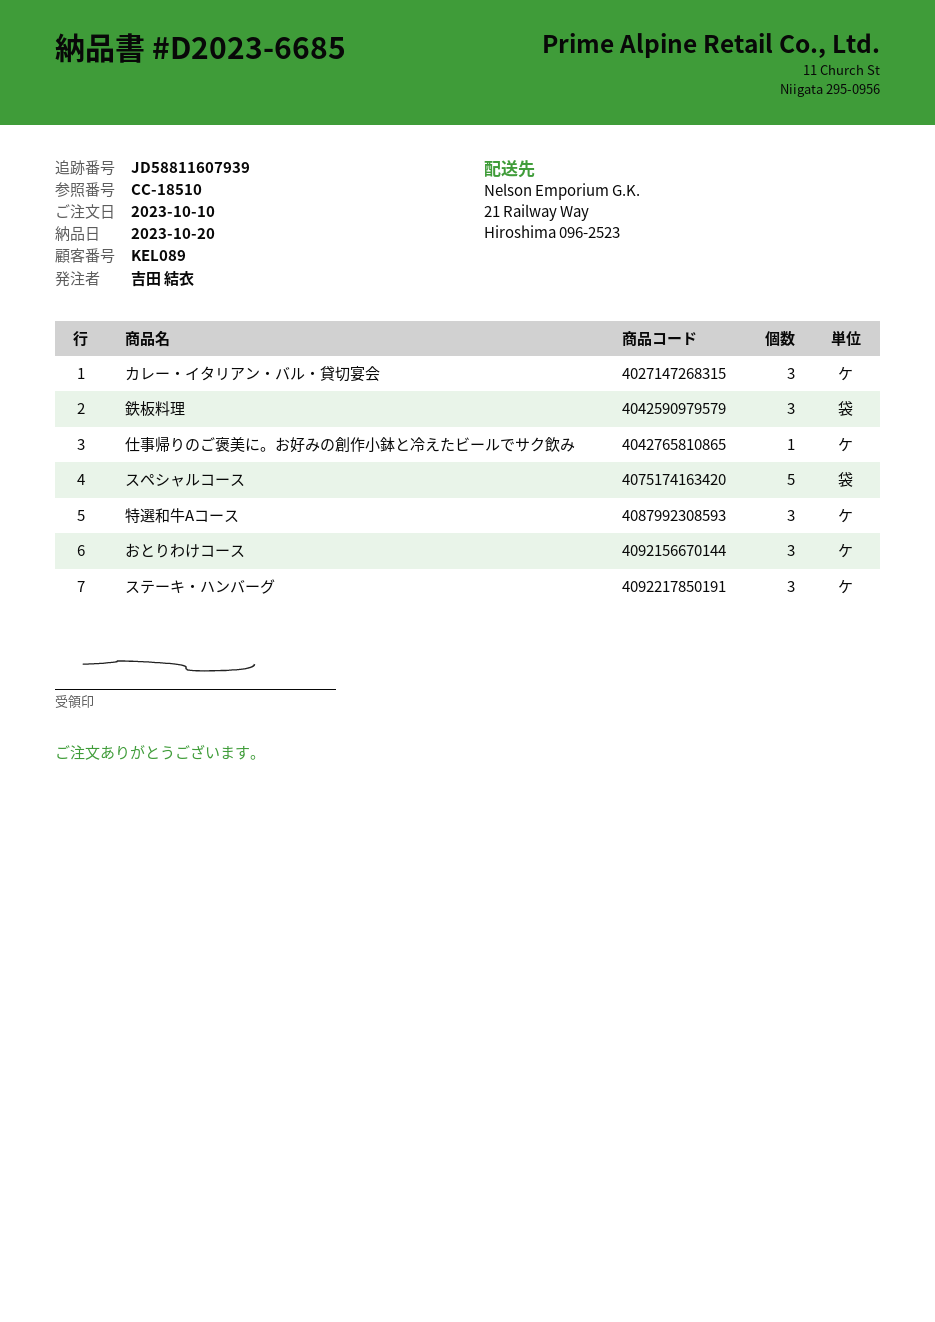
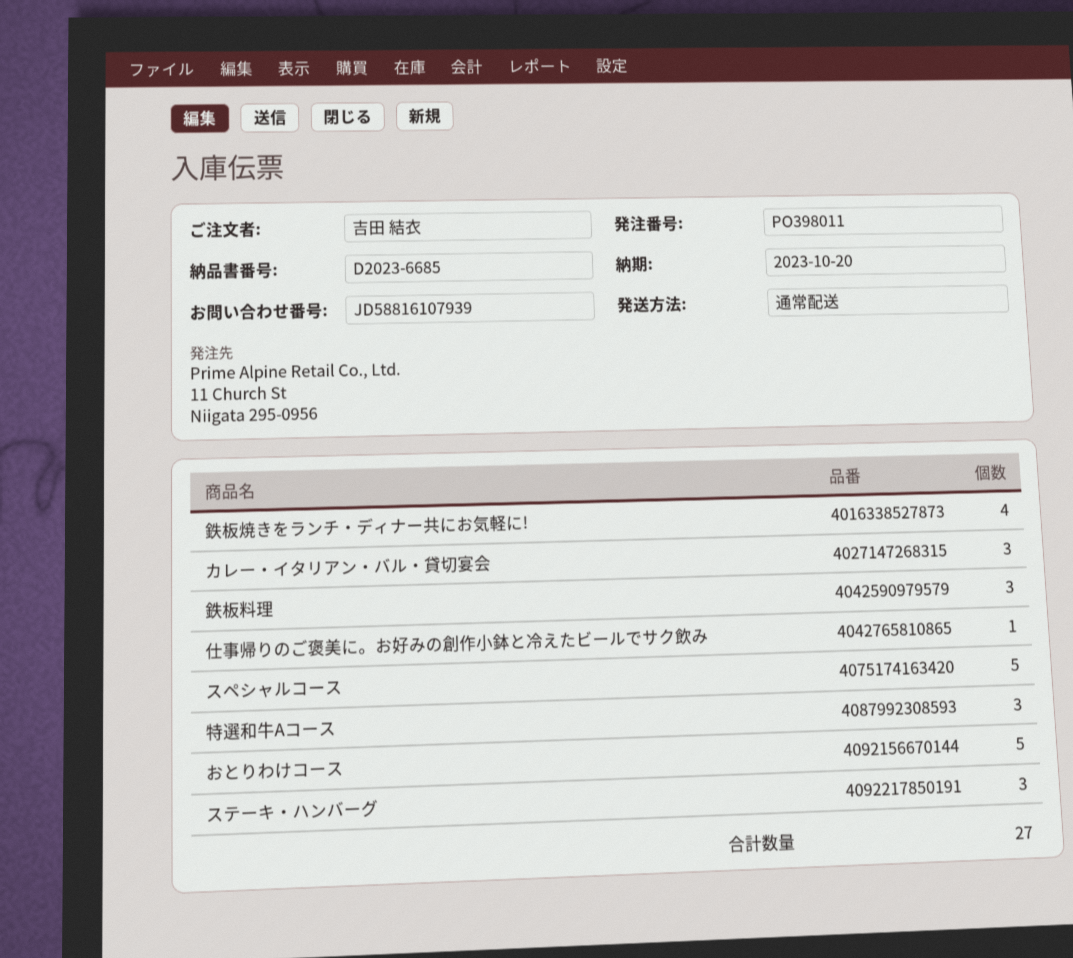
tracking number: JD58811607939 -> JD58816107939
おとりわけコース: 3 -> 5
鉄板焼きをランチ・ディナー共にお気軽に!: none -> 4

